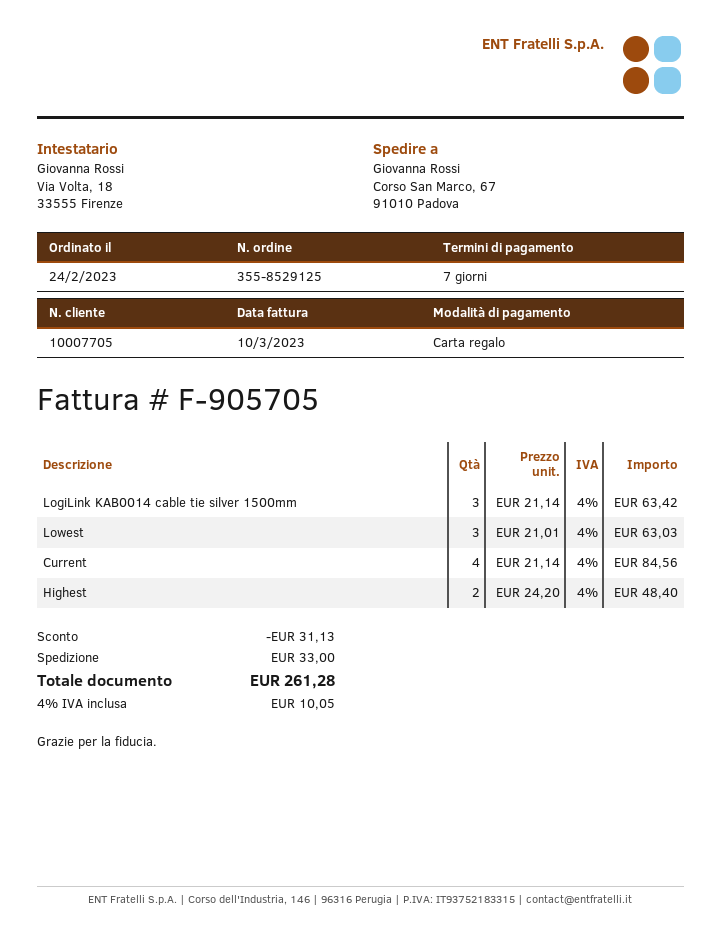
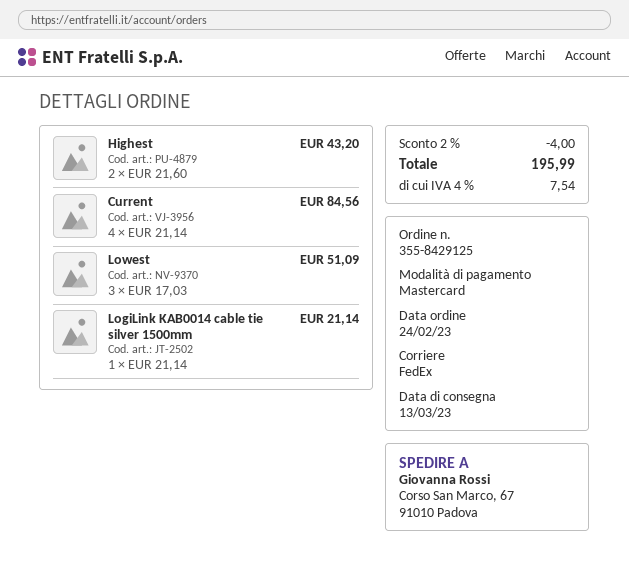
order number: 355-8529125 -> 355-8429125
payment method: gift card -> Mastercard
LogiLink KAB0014 cable tie silver 1500mm: 3 x 21.14 = 63.42 -> 1 x 21.14 = 21.14
Lowest: 3 x 21.01 = 63.03 -> 3 x 17.03 = 51.09
Highest: 2 x 24.20 = 48.40 -> 2 x 21.60 = 43.20
discount: 31.13 -> 4.00
shipping: 33.00 -> none
tax: 4% = 10.05 -> 4% = 7.54
total: 261.28 -> 195.99

